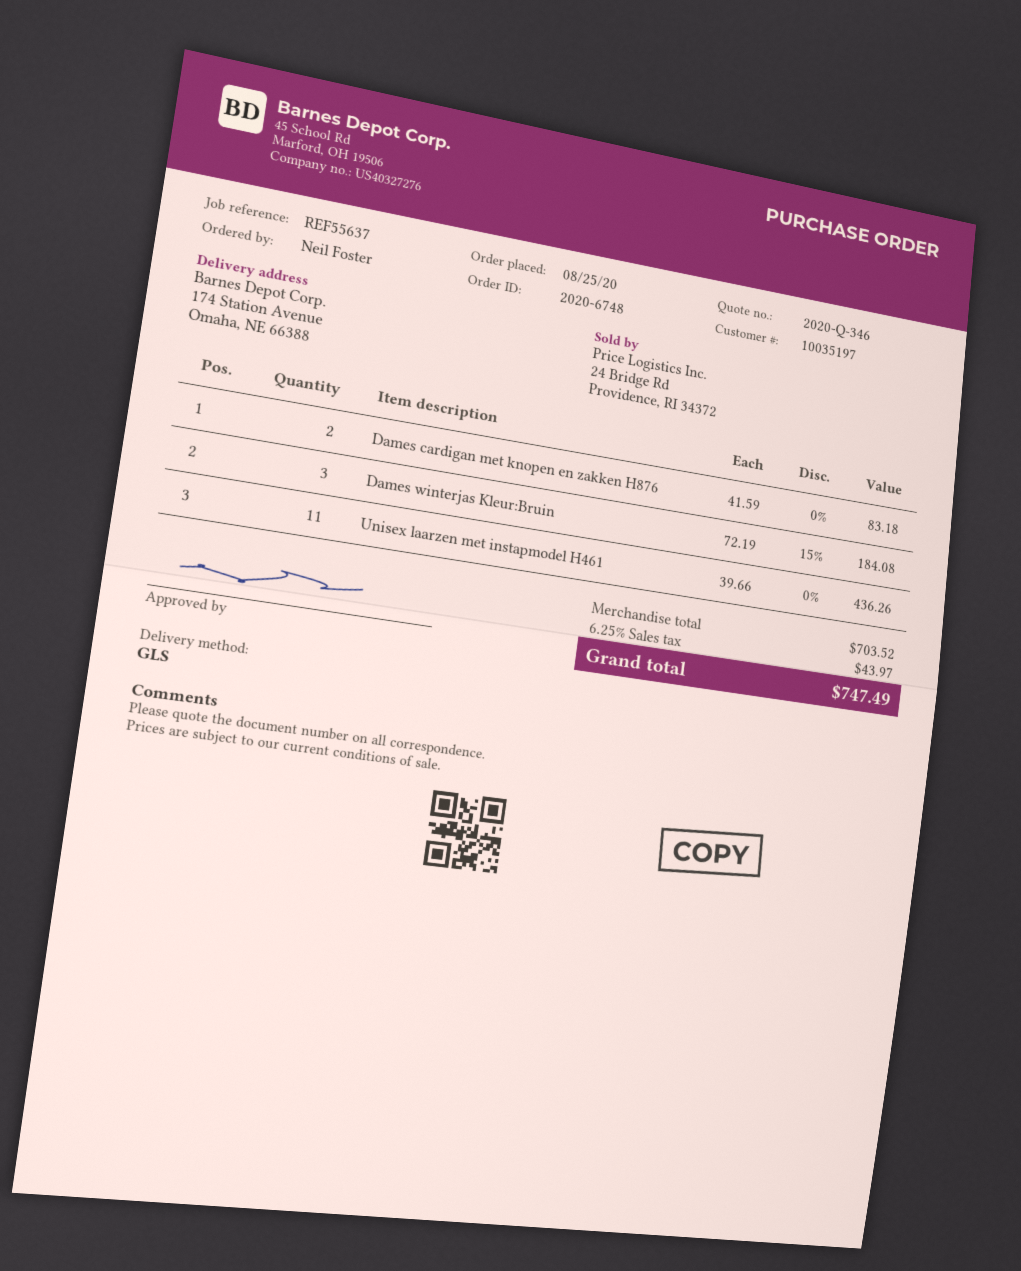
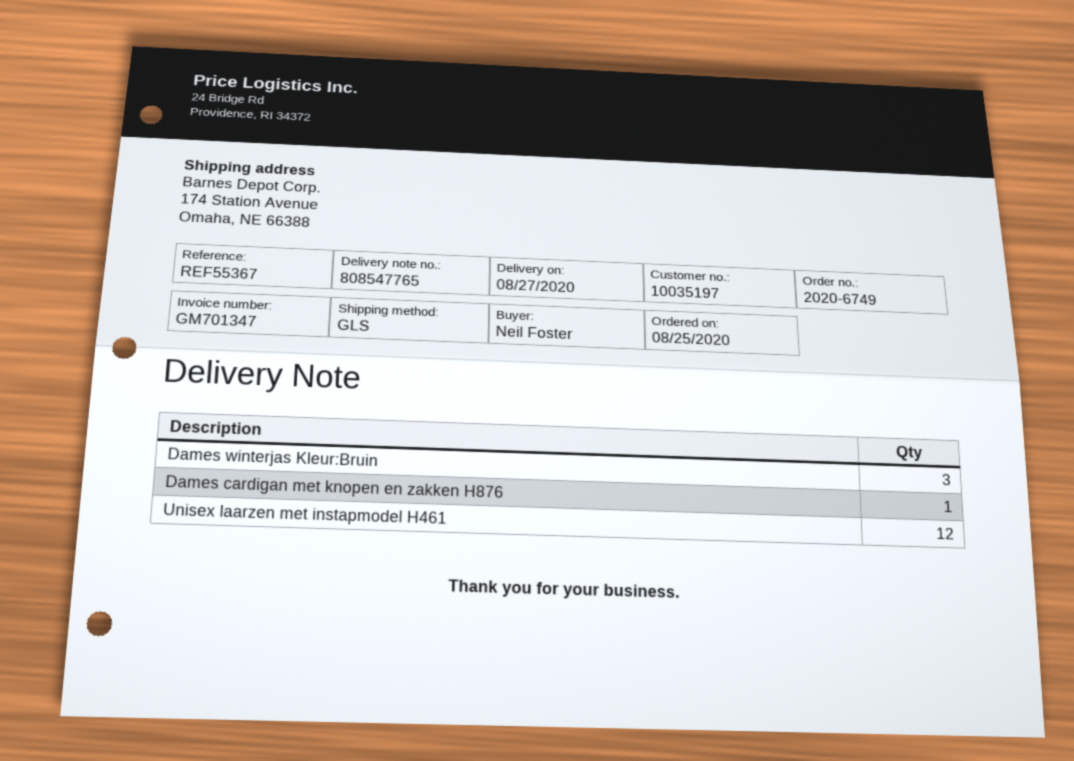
order number: 2020-6748 -> 2020-6749
reference: REF55637 -> REF55367
Dames cardigan met knopen en zakken H876: 2 -> 1
Unisex laarzen met instapmodel H461: 11 -> 12

